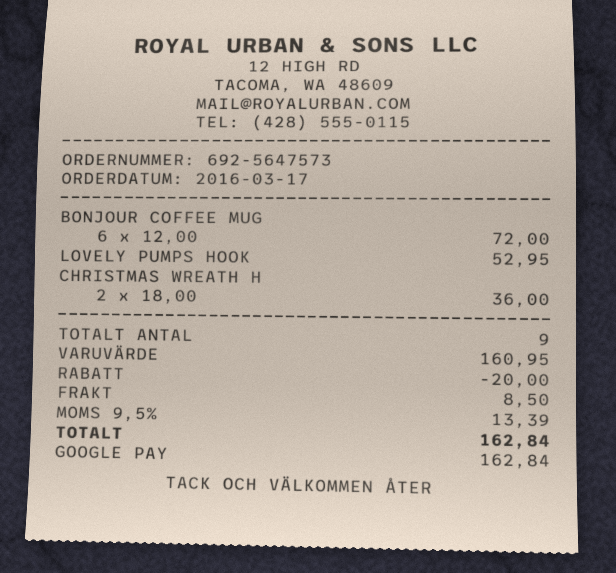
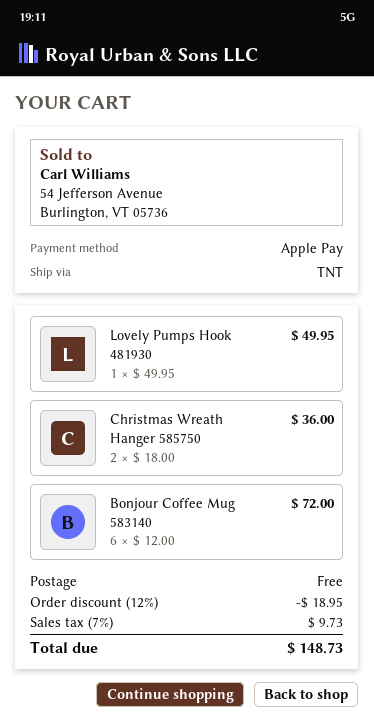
payment method: Google Pay -> Apple Pay
LOVELY PUMPS HOOK: 1 x 52.95 = 52.95 -> 1 x 49.95 = 49.95
discount: 20.00 -> 18.95
shipping: 8.50 -> 0.00
tax: 9.5% = 13.39 -> 7% = 9.73
total: 162.84 -> 148.73

